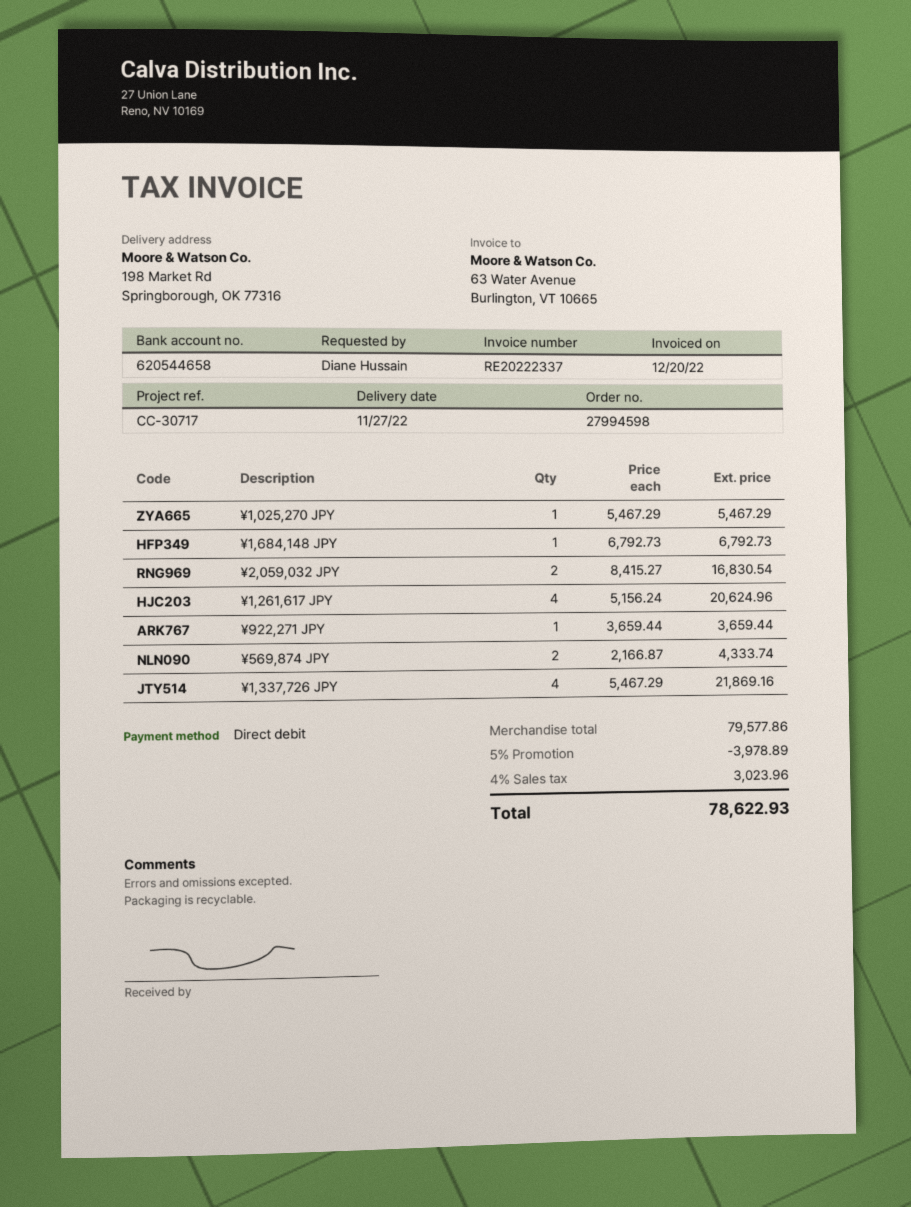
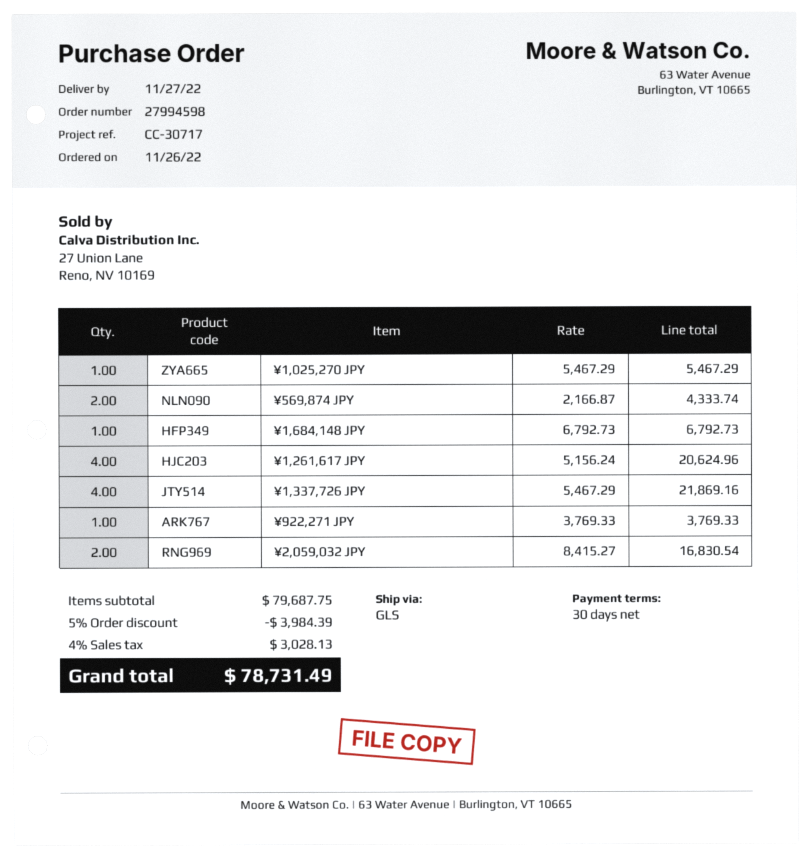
¥922,271 JPY: 1 x 3659.44 = 3659.44 -> 1 x 3769.33 = 3769.33
subtotal: 79577.86 -> 79687.75
discount: 5% = 3978.89 -> 5% = 3984.39
tax: 4% = 3023.96 -> 4% = 3028.13
total: 78622.93 -> 78731.49

